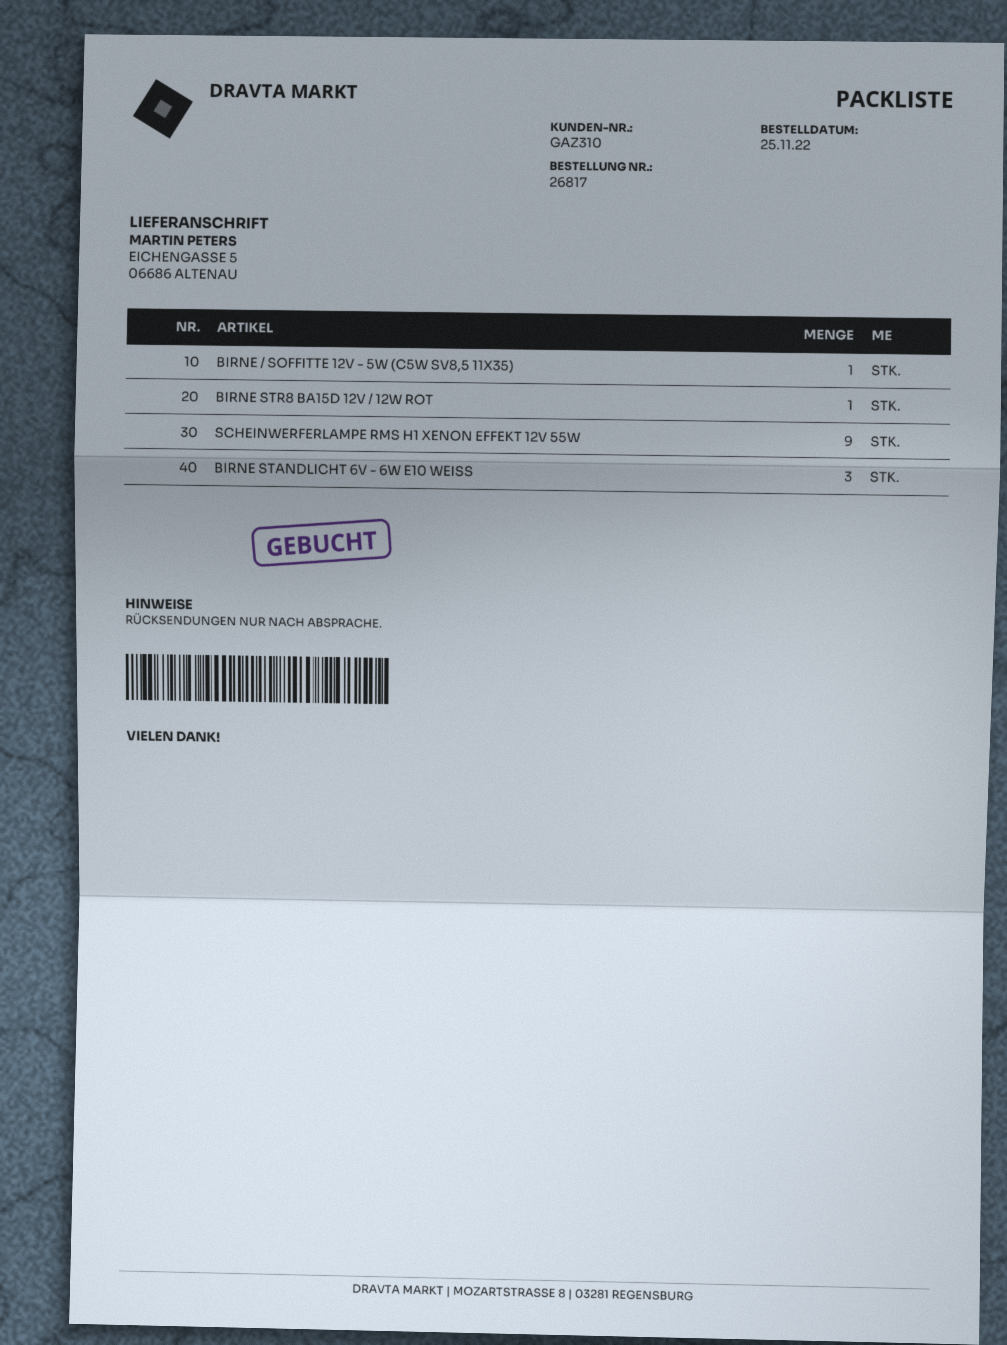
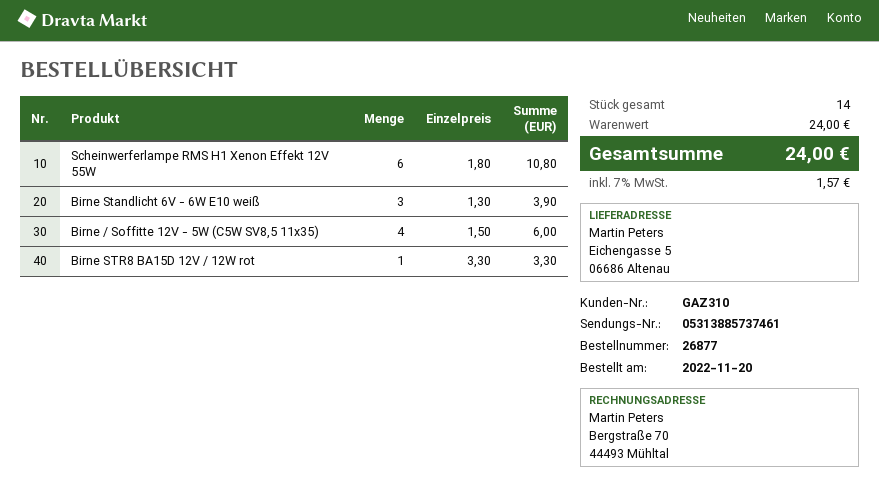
order number: 26817 -> 26877
order date: 2022-11-25 -> 2022-11-20
BIRNE / SOFFITTE 12V - 5W (C5W SV8,5 11X35): 1 -> 4
SCHEINWERFERLAMPE RMS H1 XENON EFFEKT 12V 55W: 9 -> 6

